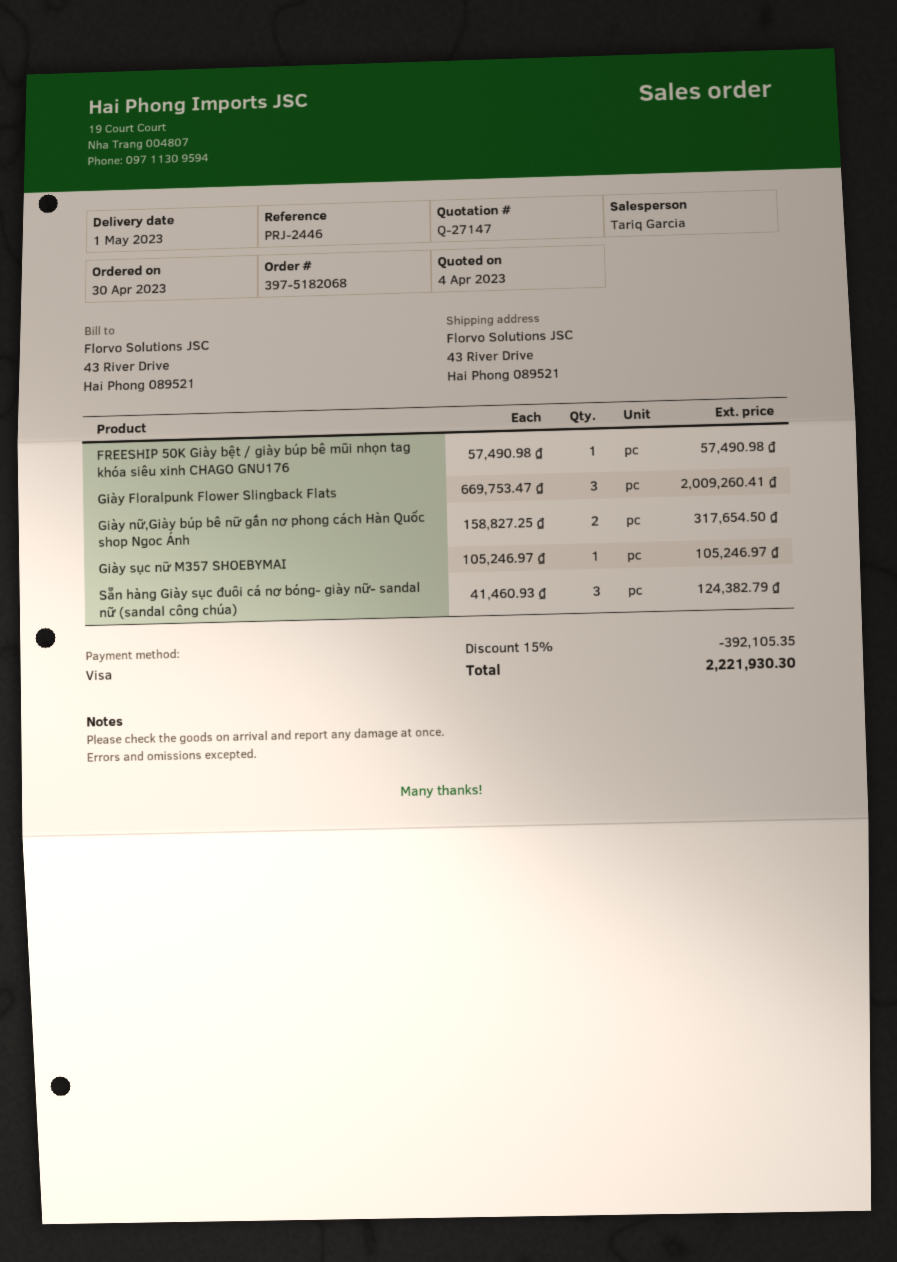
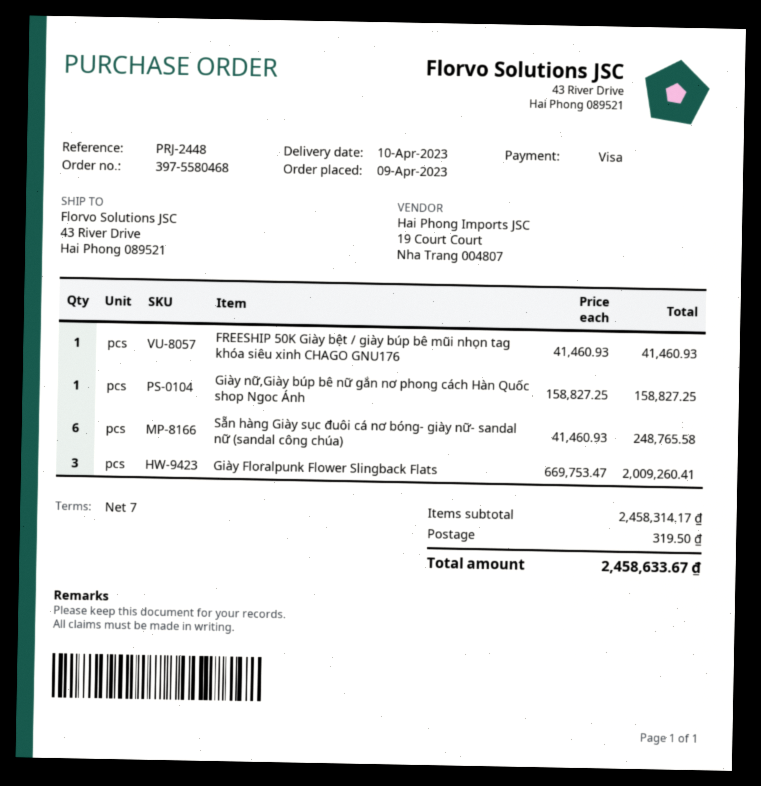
order number: 397-5182068 -> 397-5580468
order date: 2023-04-30 -> 2023-04-09
delivery date: 2023-05-01 -> 2023-04-10
reference: PRJ-2446 -> PRJ-2448
FREESHIP 50K Giày bệt / giày búp bê mũi nhọn tag khóa siêu xinh CHAGO GNU176: 1 x 57490.98 = 57490.98 -> 1 x 41460.93 = 41460.93
Giày nữ,Giày búp bê nữ gắn nơ phong cách Hàn Quốc shop Ngoc Ánh: 2 x 158827.25 = 317654.50 -> 1 x 158827.25 = 158827.25
Giày sục nữ M357 SHOEBYMAI: 1 x 105246.97 = 105246.97 -> none
Sẵn hàng Giày sục đuôi cá nơ bóng- giày nữ- sandal nữ (sandal công chúa): 3 x 41460.93 = 124382.79 -> 6 x 41460.93 = 248765.58
discount: 15% = 392105.35 -> none
shipping: none -> 319.50
total: 2221930.30 -> 2458633.67

